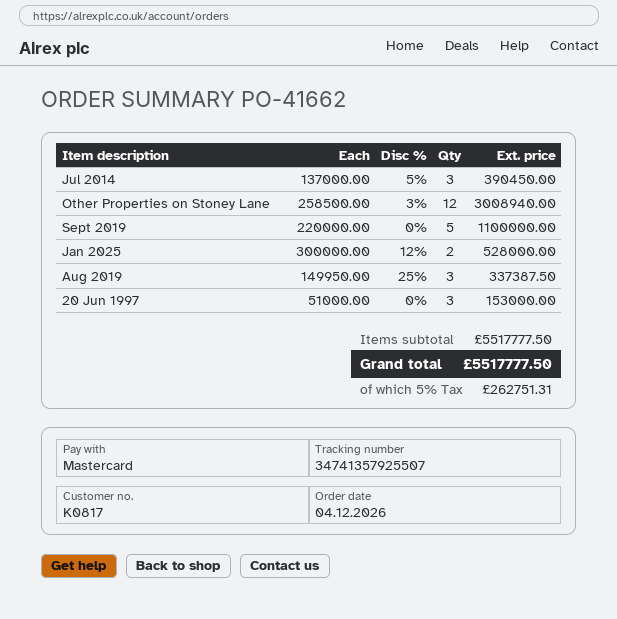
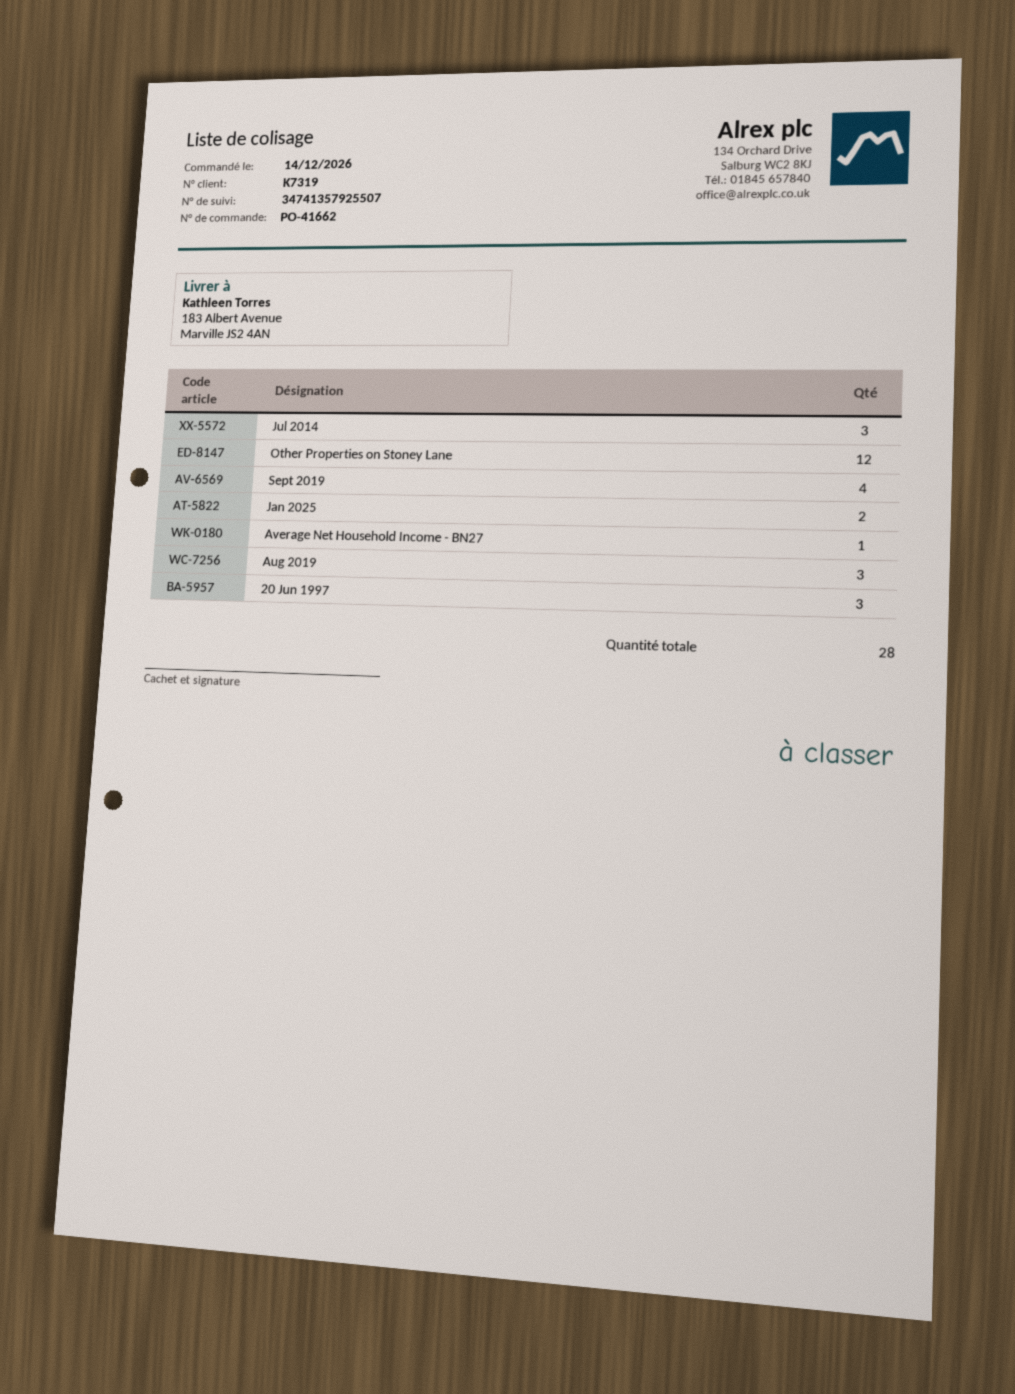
order date: 2026-12-04 -> 2026-12-14
customer number: K0817 -> K7319
Sept 2019: 5 -> 4
Average Net Household Income - BN27: none -> 1

